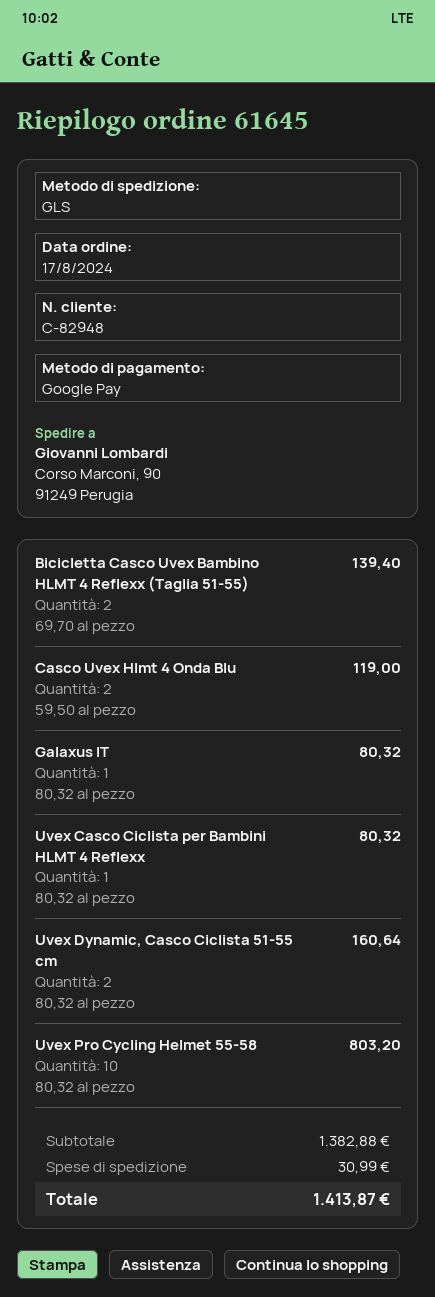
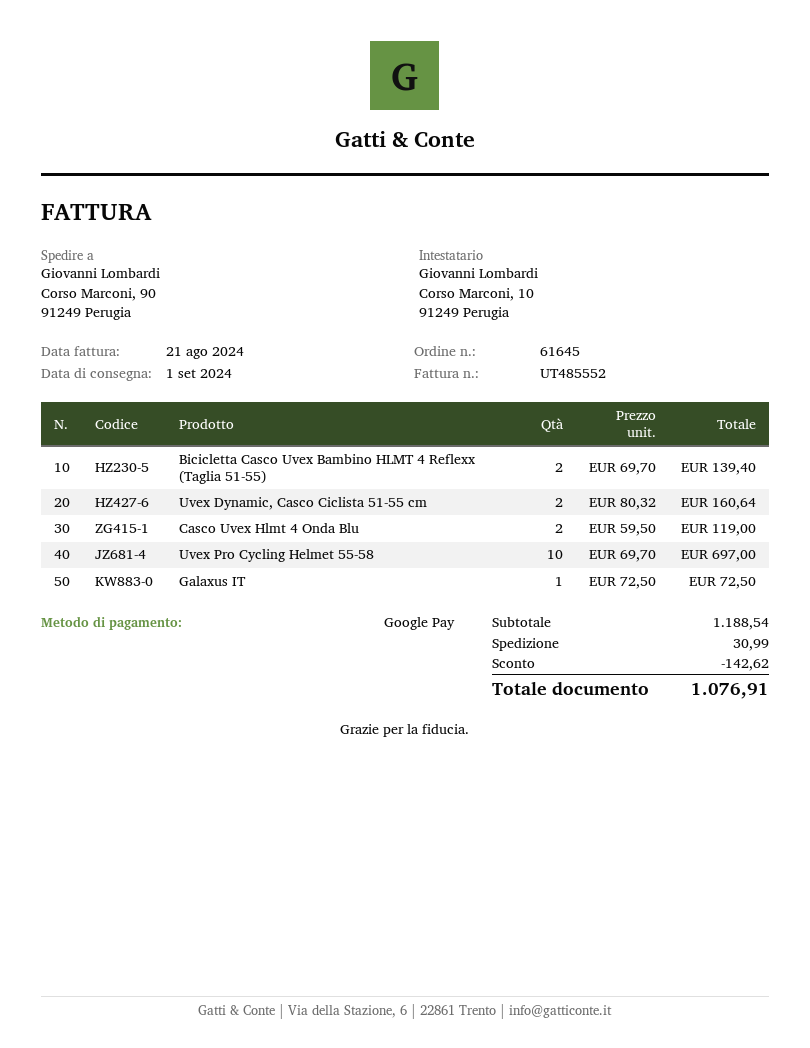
Galaxus IT: 1 x 80.32 = 80.32 -> 1 x 72.50 = 72.50
Uvex Casco Ciclista per Bambini HLMT 4 Reflexx: 1 x 80.32 = 80.32 -> none
Uvex Pro Cycling Helmet 55-58: 10 x 80.32 = 803.20 -> 10 x 69.70 = 697.00
subtotal: 1382.88 -> 1188.54
discount: none -> 142.62
total: 1413.87 -> 1076.91

